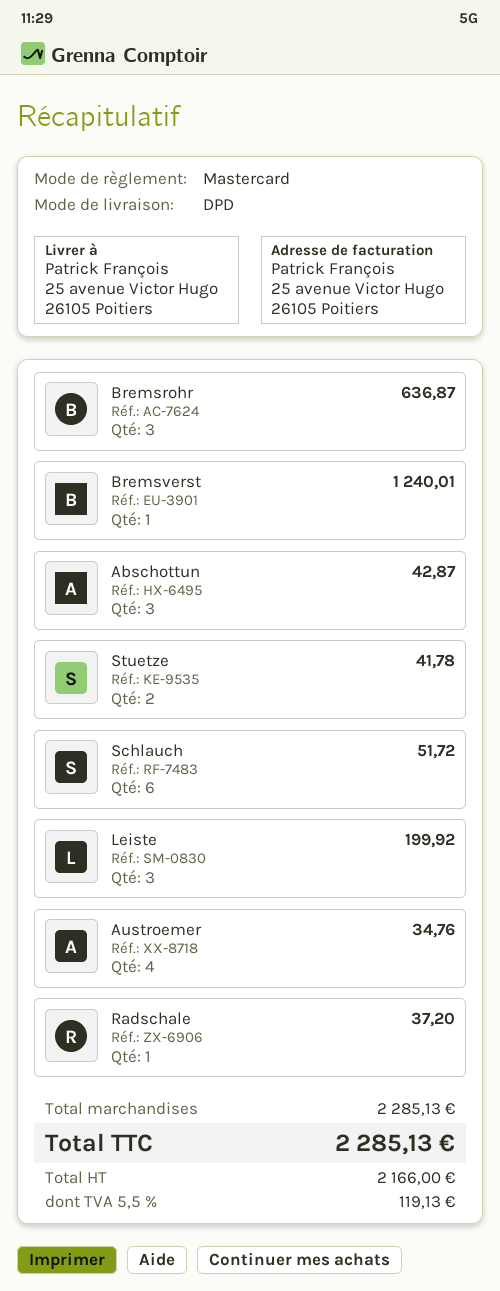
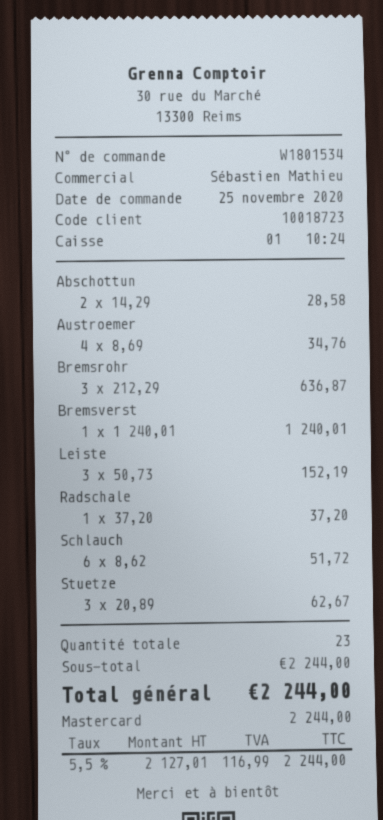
Abschottun: 3 for 42.87 -> 2 for 28.58
Stuetze: 2 for 41.78 -> 3 for 62.67
Leiste: 3 for 199.92 -> 3 for 152.19
subtotal: 2285.13 -> 2244.00
net: 2166.00 -> 2127.01
tax: 5.5% = 119.13 -> 5.5% = 116.99
total: 2285.13 -> 2244.00

